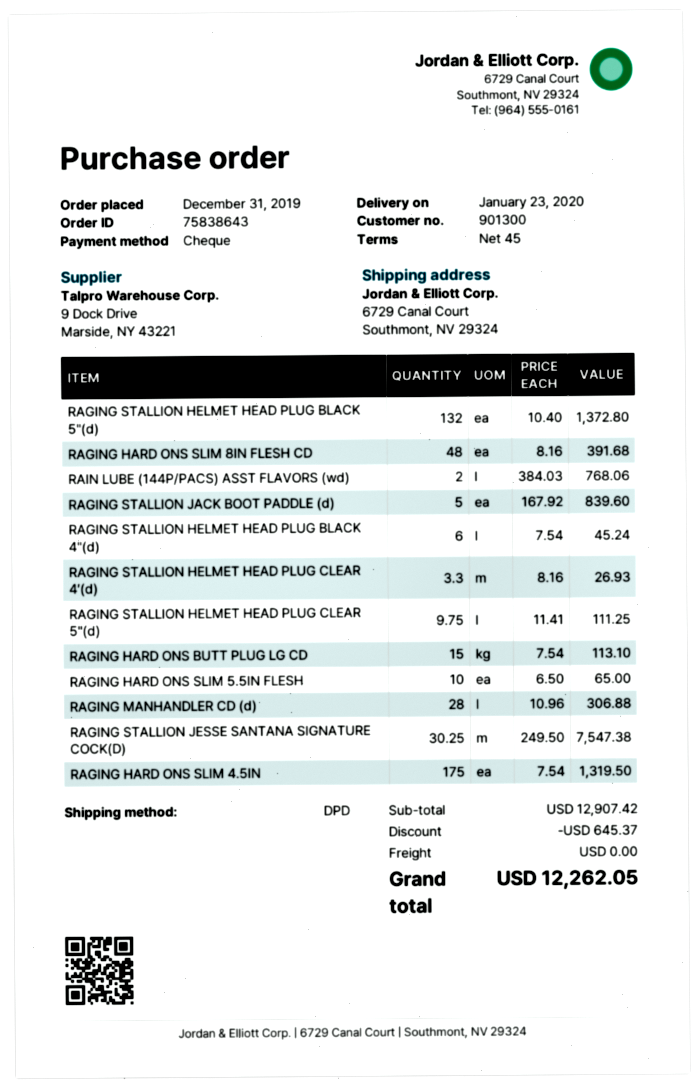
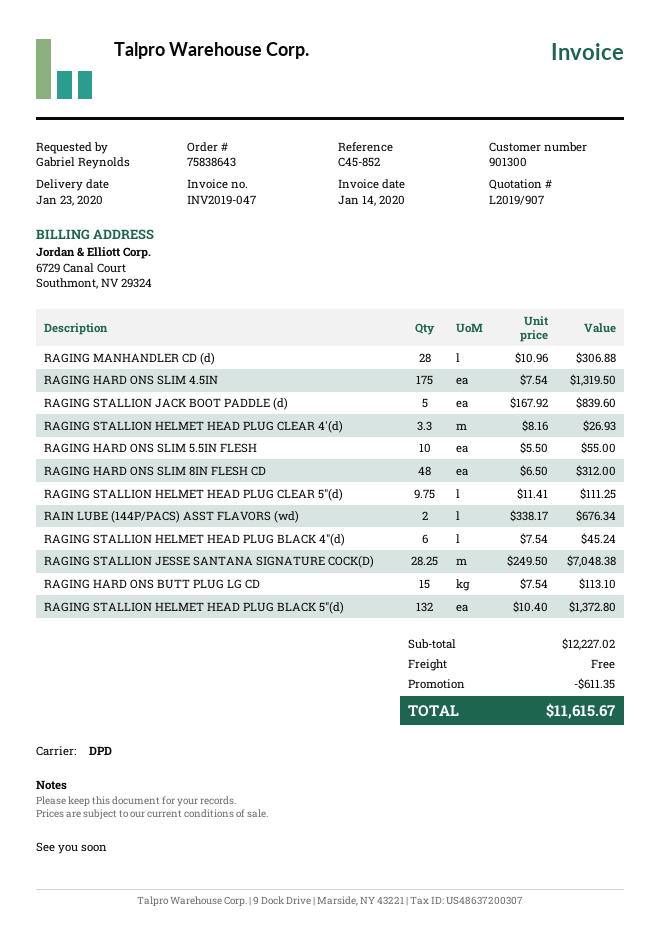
RAGING HARD ONS SLIM 8IN FLESH CD: 48 x 8.16 = 391.68 -> 48 x 6.50 = 312.00
RAIN LUBE (144P/PACS) ASST FLAVORS (wd): 2 x 384.03 = 768.06 -> 2 x 338.17 = 676.34
RAGING HARD ONS SLIM 5.5IN FLESH: 10 x 6.50 = 65.00 -> 10 x 5.50 = 55.00
RAGING STALLION JESSE SANTANA SIGNATURE COCK(D): 30.25 x 249.50 = 7547.38 -> 28.25 x 249.50 = 7048.38
subtotal: 12907.42 -> 12227.02
discount: 645.37 -> 611.35
total: 12262.05 -> 11615.67

